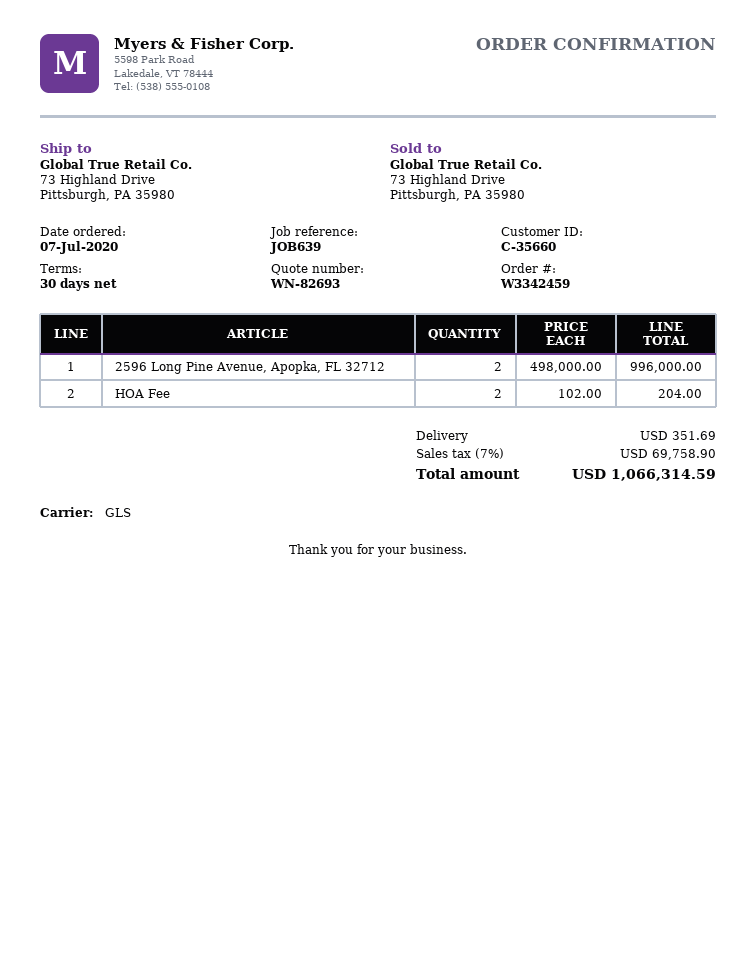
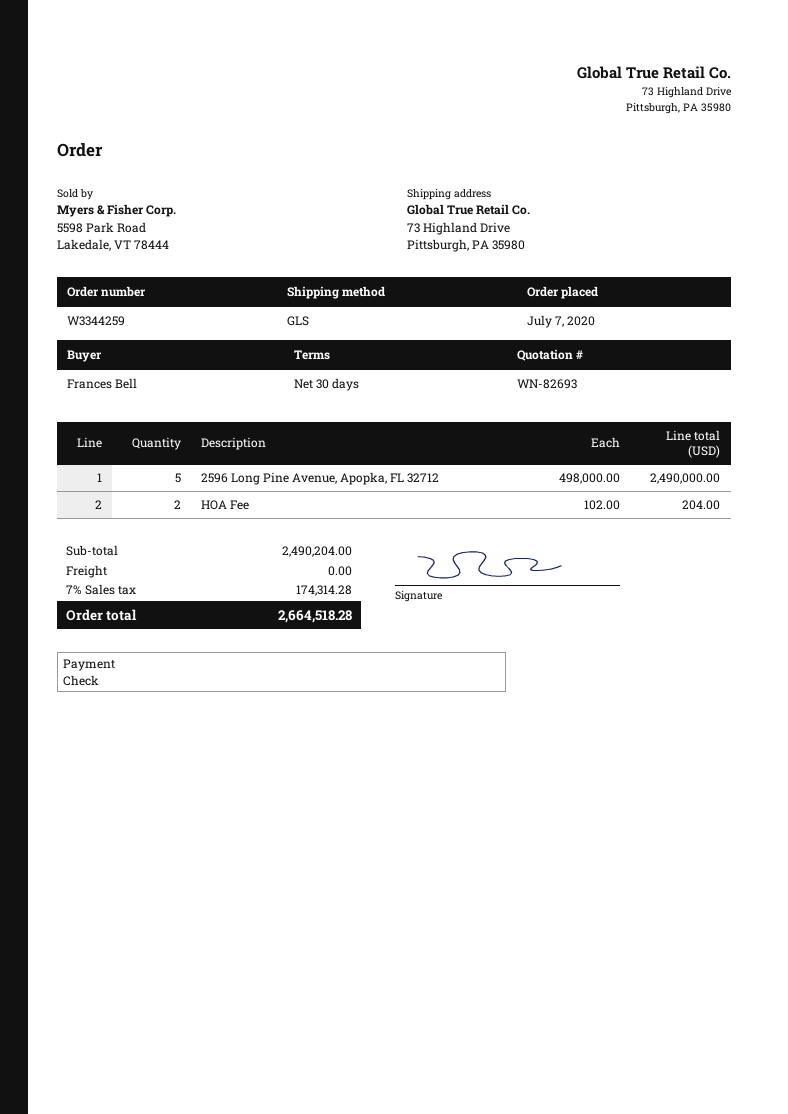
order number: W3342459 -> W3344259
2596 Long Pine Avenue, Apopka, FL 32712: 2 x 498000.00 = 996000.00 -> 5 x 498000.00 = 2490000.00
shipping: 351.69 -> 0.00
tax: 7% = 69758.90 -> 7% = 174314.28
total: 1066314.59 -> 2664518.28

